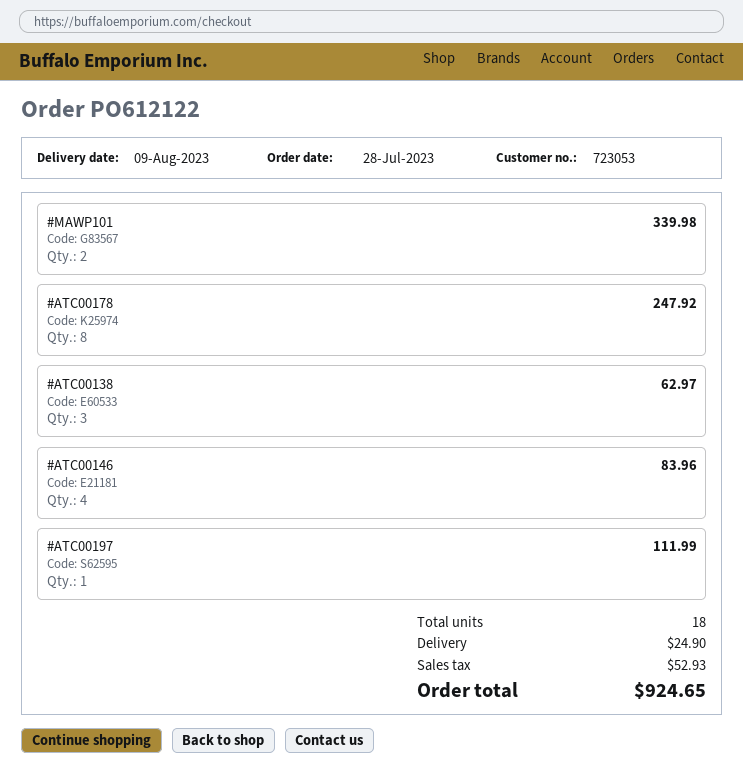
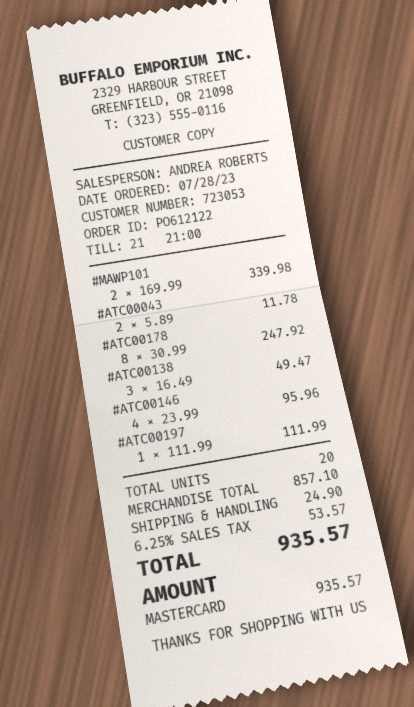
#ATC00138: 3 for 62.97 -> 3 for 49.47
#ATC00146: 4 for 83.96 -> 4 for 95.96
#ATC00043: none -> 2 for 11.78
total quantity: 18 -> 20
tax: 52.93 -> 53.57
total: 924.65 -> 935.57

